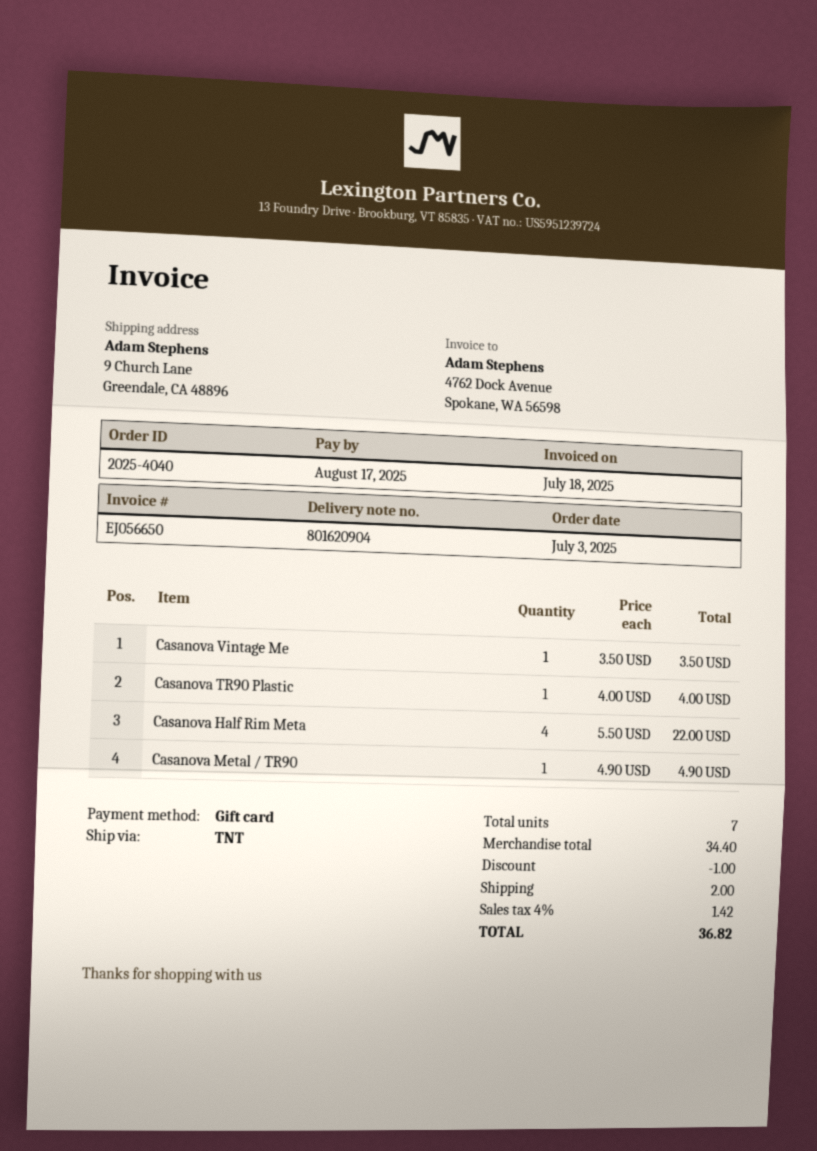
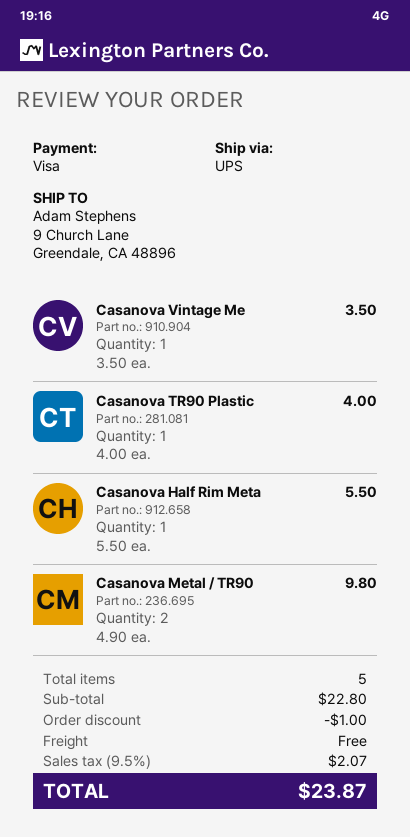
payment method: gift card -> Visa
shipping method: TNT -> UPS
Casanova Half Rim Meta: 4 x 5.50 = 22.00 -> 1 x 5.50 = 5.50
Casanova Metal / TR90: 1 x 4.90 = 4.90 -> 2 x 4.90 = 9.80
total quantity: 7 -> 5
subtotal: 34.40 -> 22.80
shipping: 2.00 -> 0.00
tax: 4% = 1.42 -> 9.5% = 2.07
total: 36.82 -> 23.87

